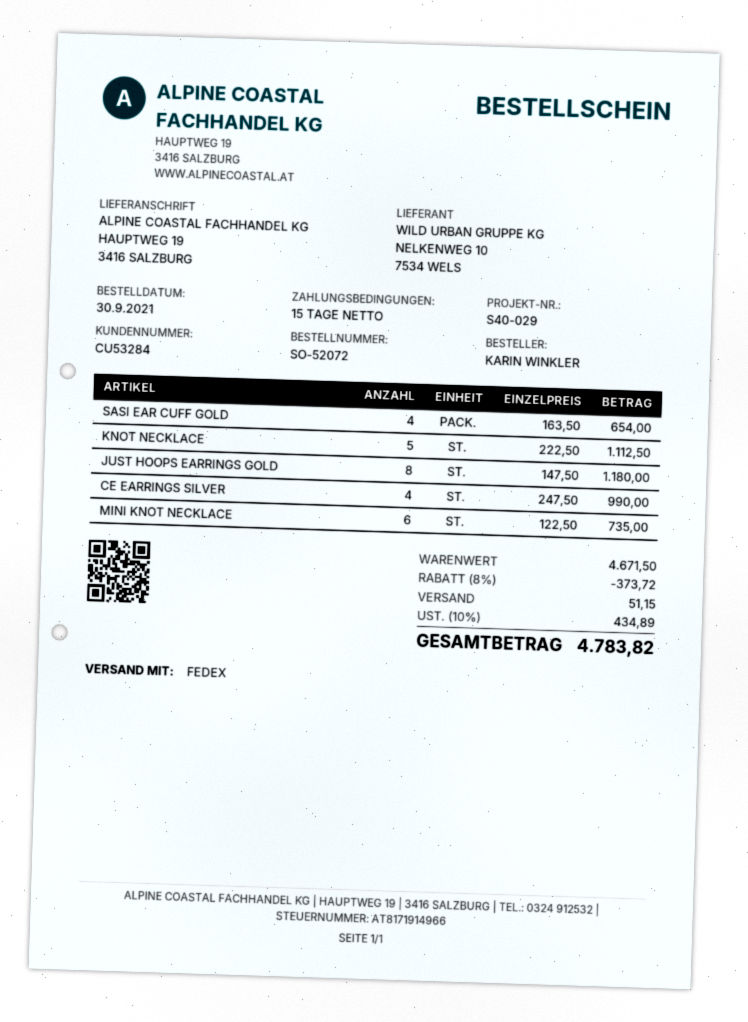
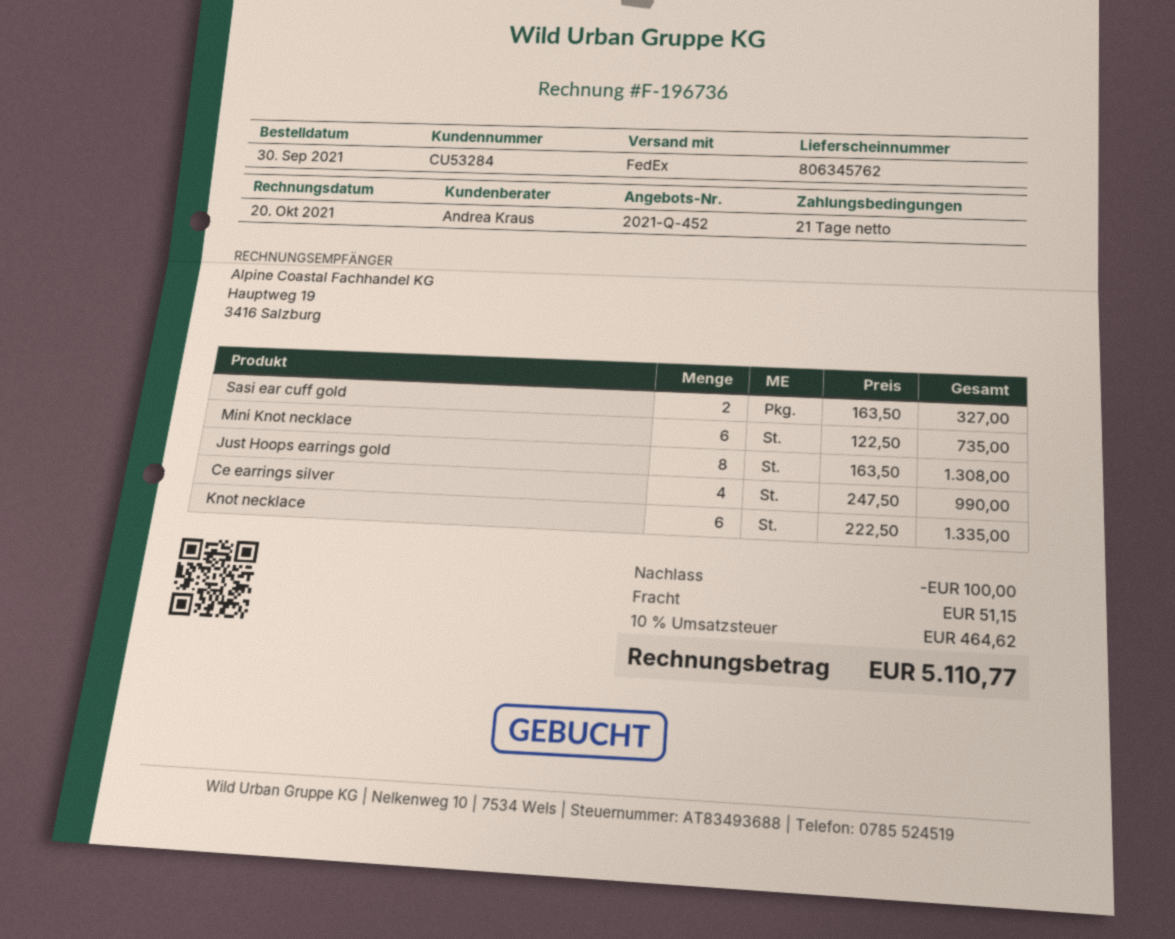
payment terms: 15 days -> 21 days
SASI EAR CUFF GOLD: 4 x 163.50 = 654.00 -> 2 x 163.50 = 327.00
KNOT NECKLACE: 5 x 222.50 = 1112.50 -> 6 x 222.50 = 1335.00
JUST HOOPS EARRINGS GOLD: 8 x 147.50 = 1180.00 -> 8 x 163.50 = 1308.00
discount: 373.72 -> 100.00
tax: 10% = 434.89 -> 10% = 464.62
total: 4783.82 -> 5110.77

